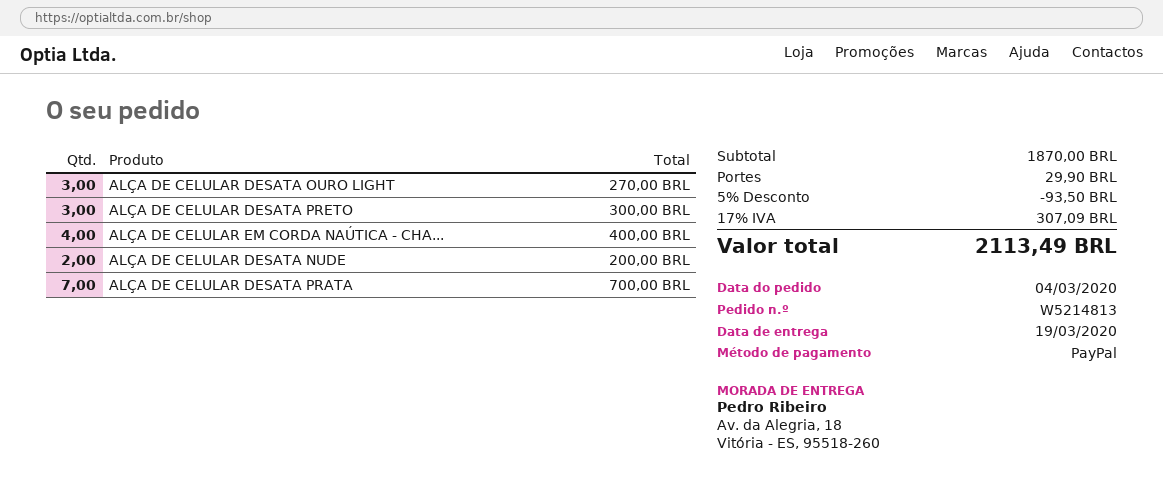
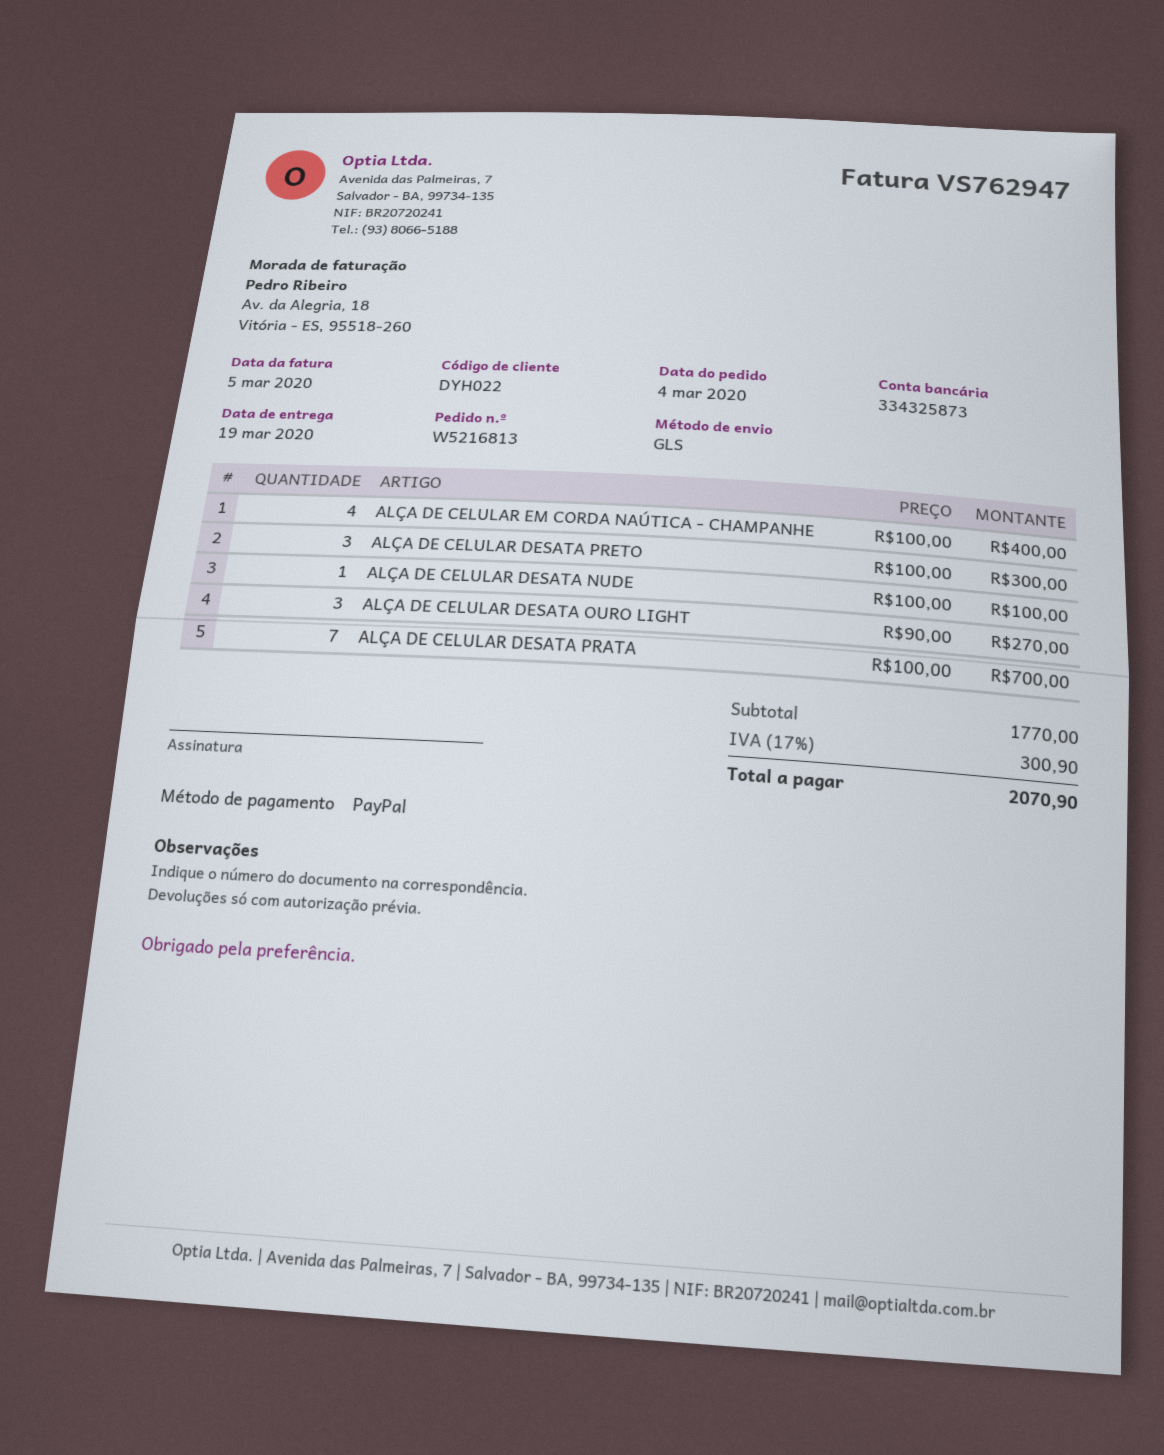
order number: W5214813 -> W5216813
ALÇA DE CELULAR DESATA NUDE: 2 for 200.00 -> 1 for 100.00
subtotal: 1870.00 -> 1770.00
discount: 5% = 93.50 -> none
shipping: 29.90 -> none
tax: 17% = 307.09 -> 17% = 300.90
total: 2113.49 -> 2070.90

